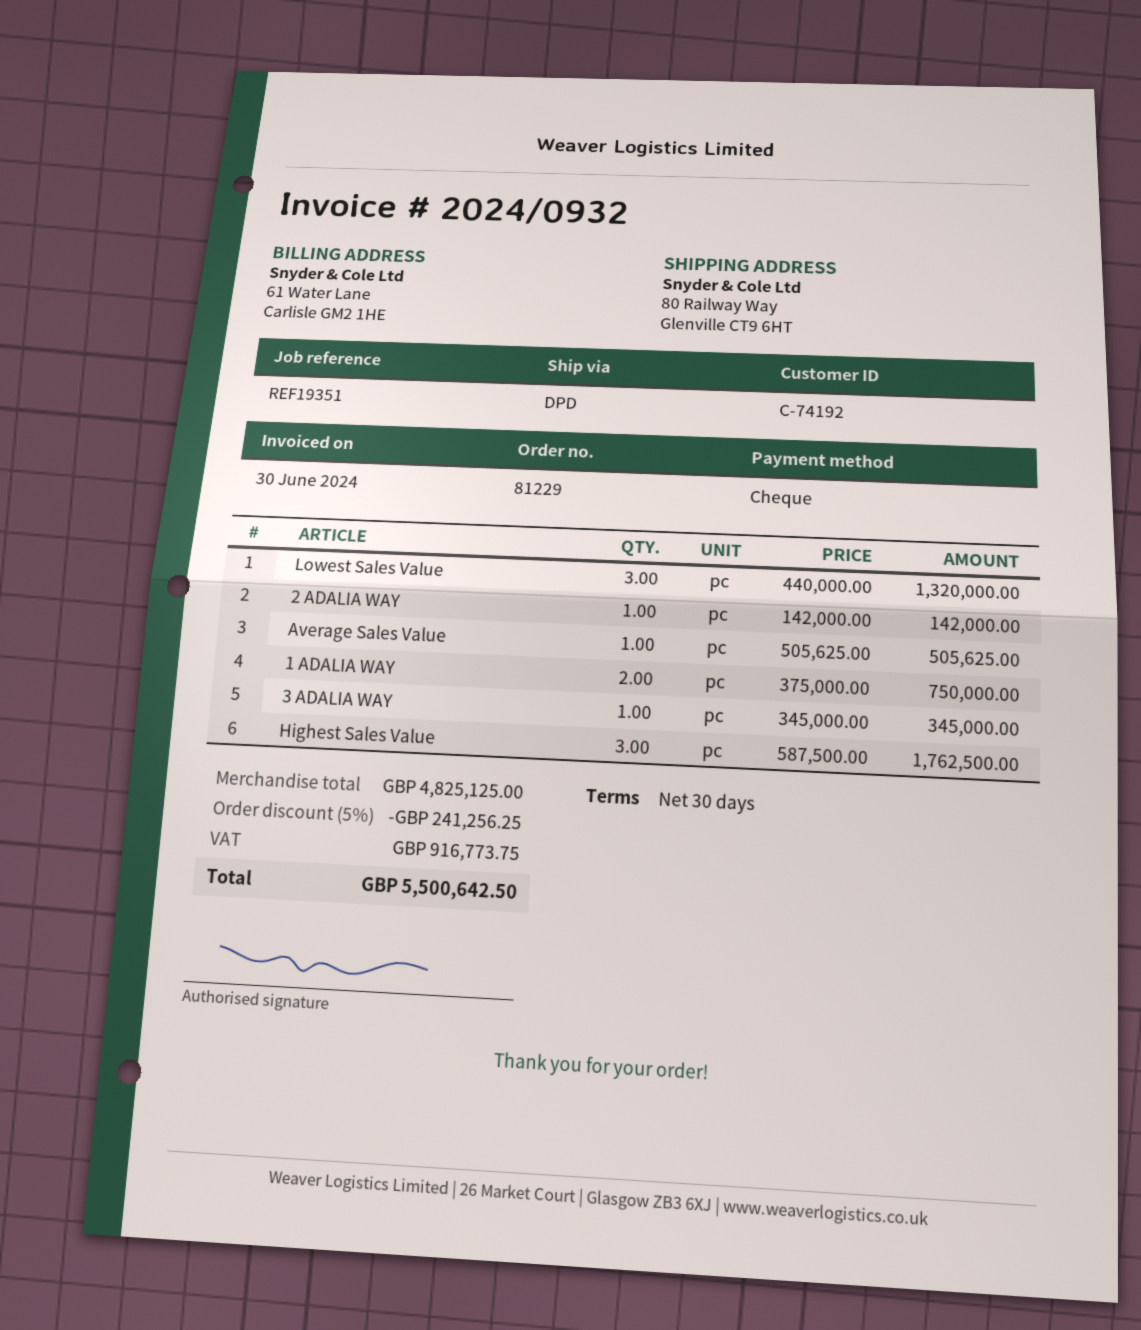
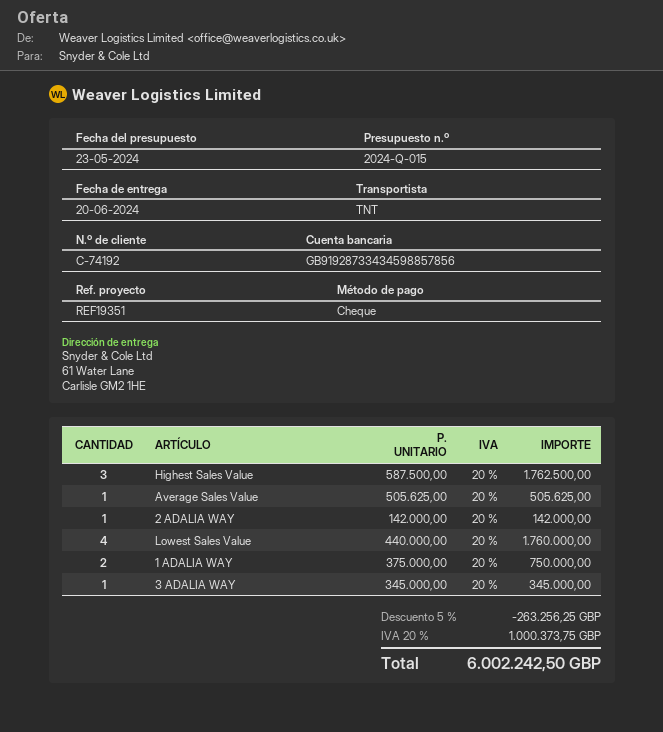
shipping method: DPD -> TNT
ship to: 80 Railway Way, Glenville CT9 6HT -> 61 Water Lane, Carlisle GM2 1HE
Lowest Sales Value: 3 x 440000.00 = 1320000.00 -> 4 x 440000.00 = 1760000.00
discount: 5% = 241256.25 -> 5% = 263256.25
tax: 916773.75 -> 1000373.75
total: 5500642.50 -> 6002242.50

